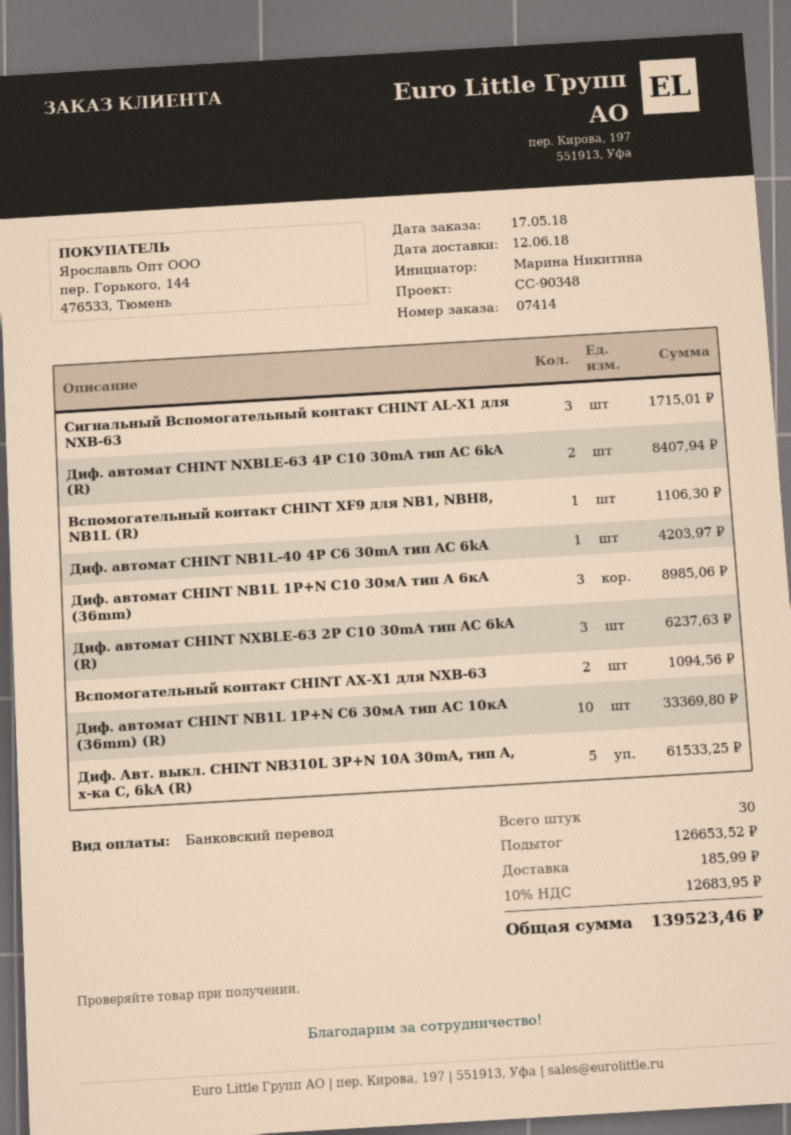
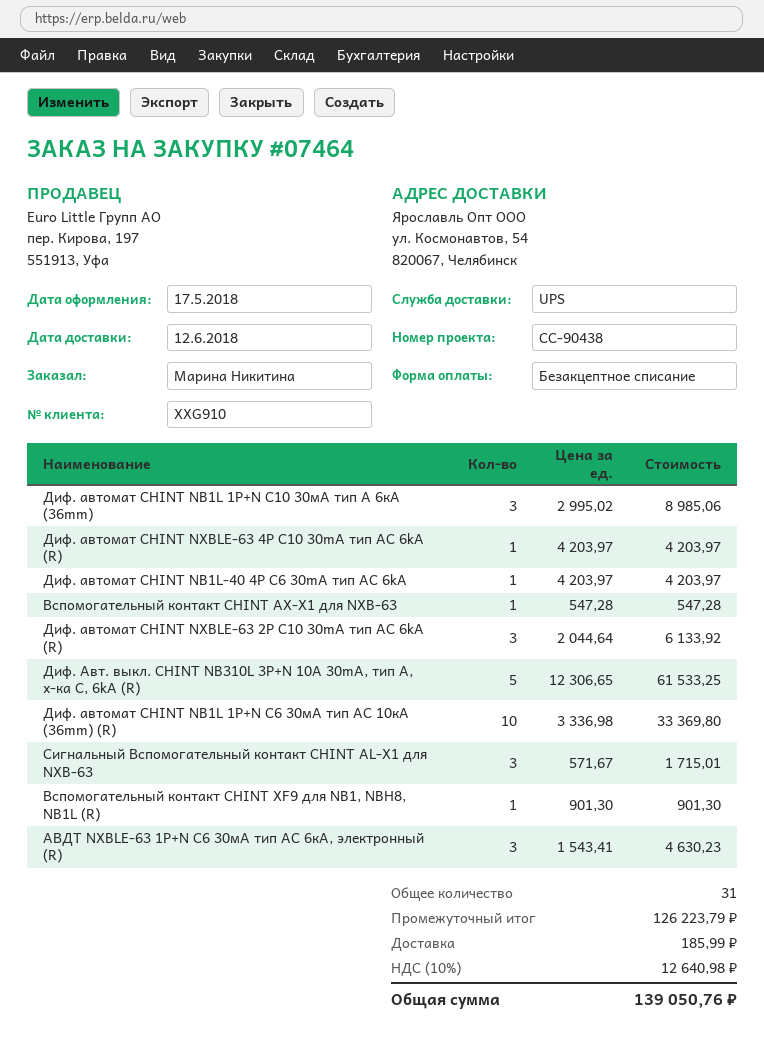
order number: 07414 -> 07464
reference: CC-90348 -> CC-90438
payment method: bank transfer -> direct debit
Диф. автомат CHINT NXBLE-63 4P C10 30mA тип AC 6kA (R): 2 for 8407.94 -> 1 for 4203.97
Вспомогательный контакт CHINT XF9 для NB1, NBH8, NB1L (R): 1 for 1106.30 -> 1 for 901.30
Диф. автомат CHINT NXBLE-63 2P C10 30mA тип AC 6kA (R): 3 for 6237.63 -> 3 for 6133.92
Вспомогательный контакт CHINT AX-X1 для NXB-63: 2 for 1094.56 -> 1 for 547.28
АВДТ NXBLE-63 1P+N C6 30мА тип AС 6кА, электронный (R): none -> 3 for 4630.23
total quantity: 30 -> 31
subtotal: 126653.52 -> 126223.79
tax: 10% = 12683.95 -> 10% = 12640.98
total: 139523.46 -> 139050.76

